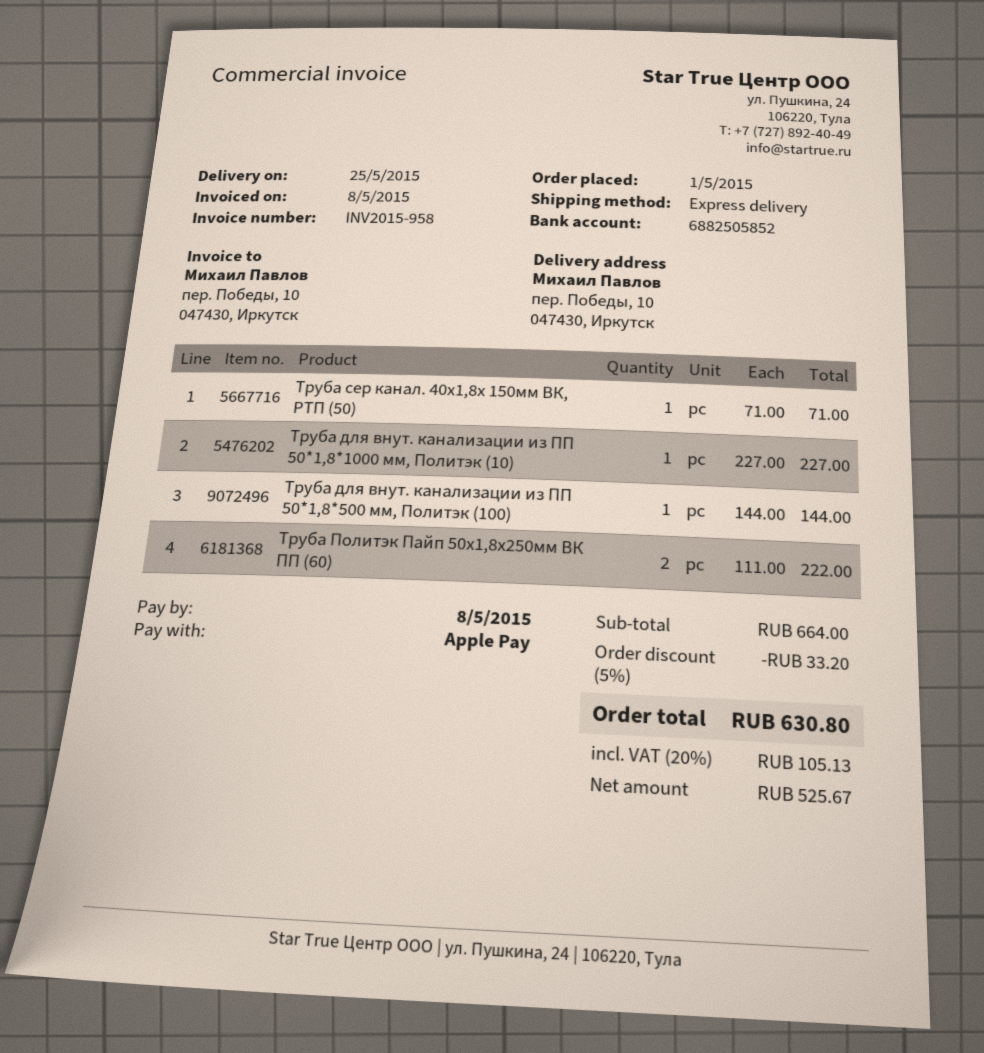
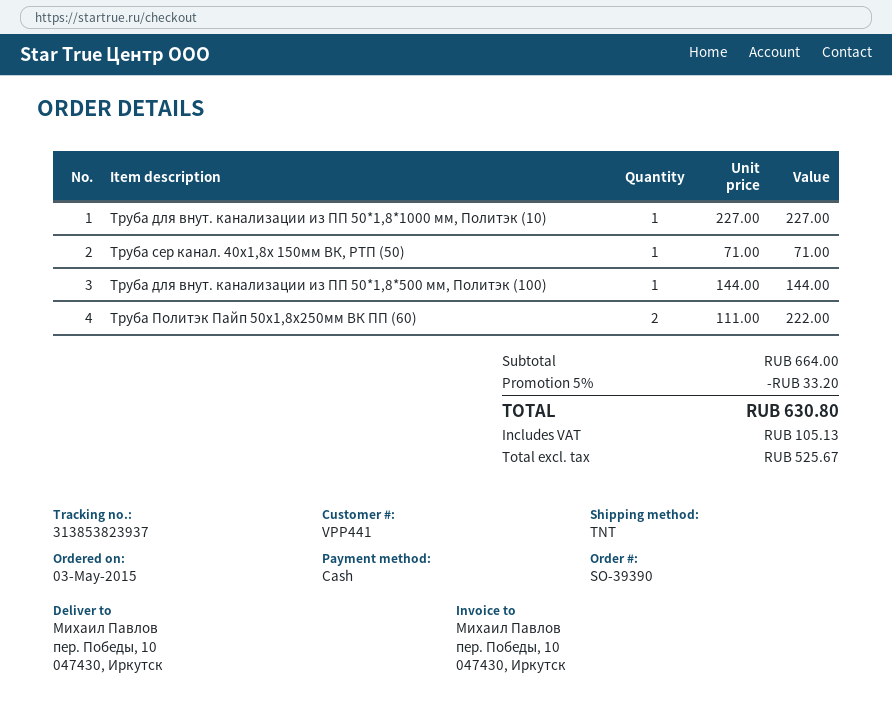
order date: 2015-05-01 -> 2015-05-03
payment method: Apple Pay -> cash
shipping method: express -> TNT

